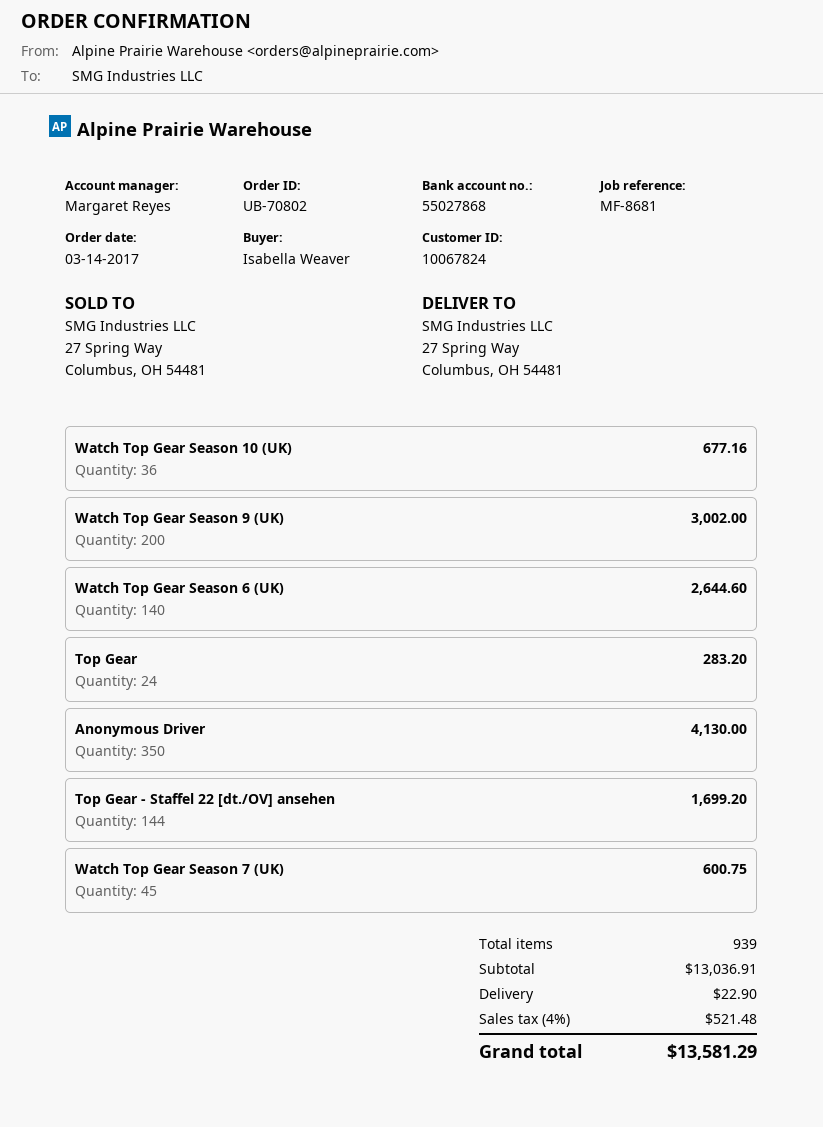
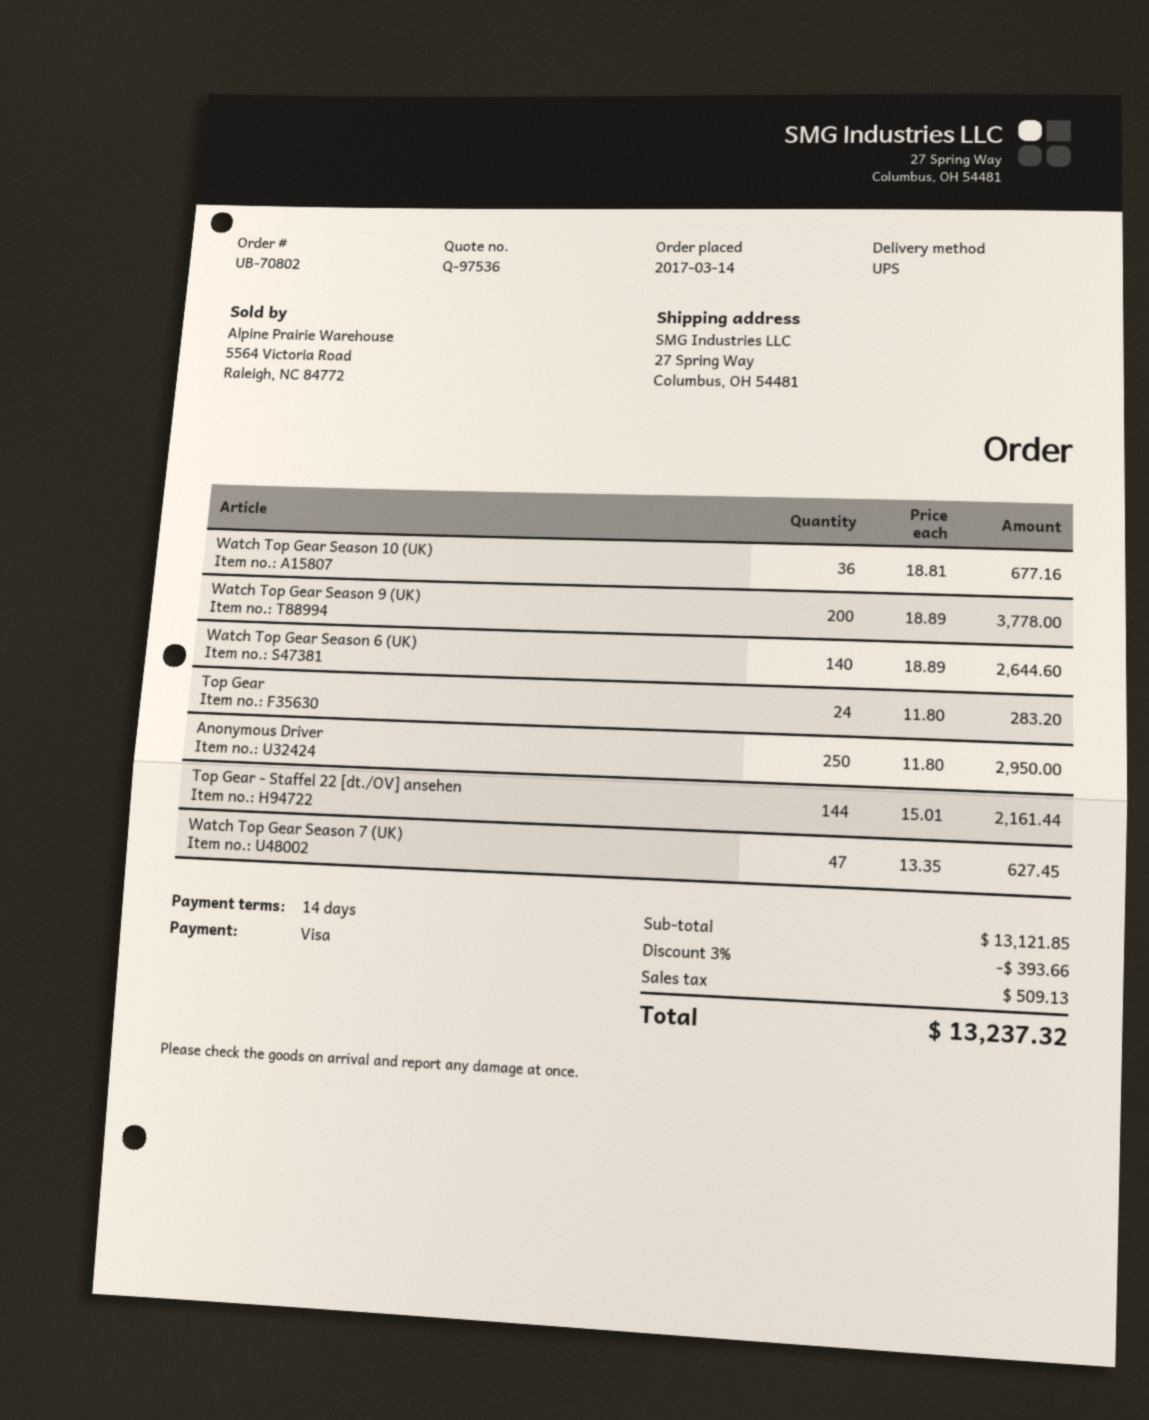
Watch Top Gear Season 9 (UK): 200 for 3002.00 -> 200 for 3778.00
Anonymous Driver: 350 for 4130.00 -> 250 for 2950.00
Top Gear - Staffel 22 [dt./OV] ansehen: 144 for 1699.20 -> 144 for 2161.44
Watch Top Gear Season 7 (UK): 45 for 600.75 -> 47 for 627.45
subtotal: 13036.91 -> 13121.85
discount: none -> 3% = 393.66
shipping: 22.90 -> none
tax: 521.48 -> 509.13
total: 13581.29 -> 13237.32

